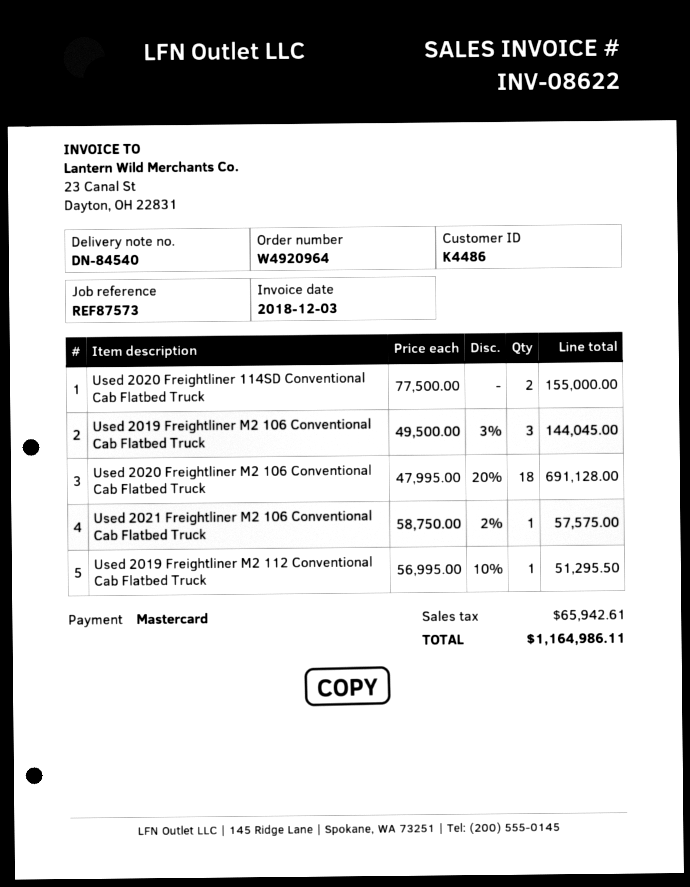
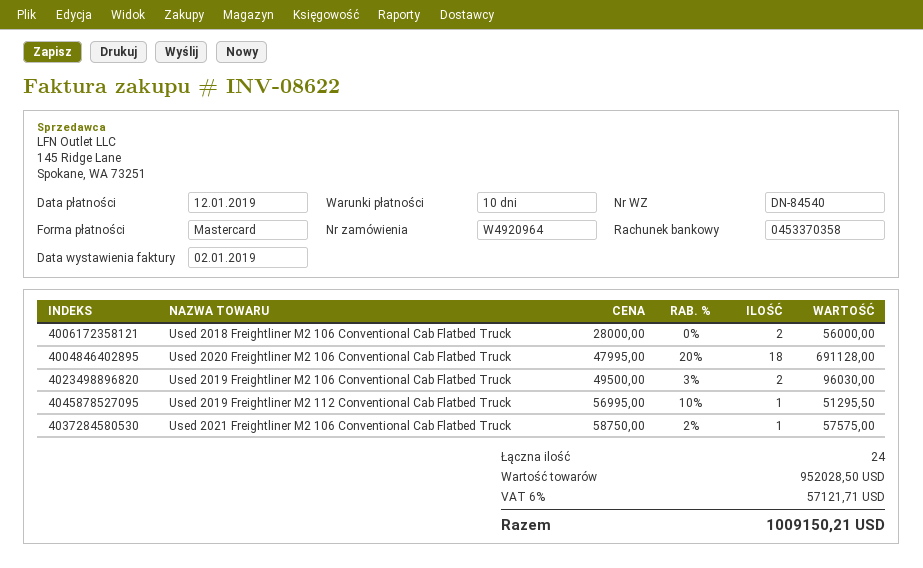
invoice date: 2018-12-03 -> 2019-01-02
Used 2020 Freightliner 114SD Conventional Cab Flatbed Truck: 2 x 77500.00 = 155000.00 -> none
Used 2019 Freightliner M2 106 Conventional Cab Flatbed Truck: 3 x 49500.00 - 3% = 144045.00 -> 2 x 49500.00 - 3% = 96030.00
Used 2018 Freightliner M2 106 Conventional Cab Flatbed Truck: none -> 2 x 28000.00 = 56000.00
tax: 65942.61 -> 57121.71
total: 1164986.11 -> 1009150.21

